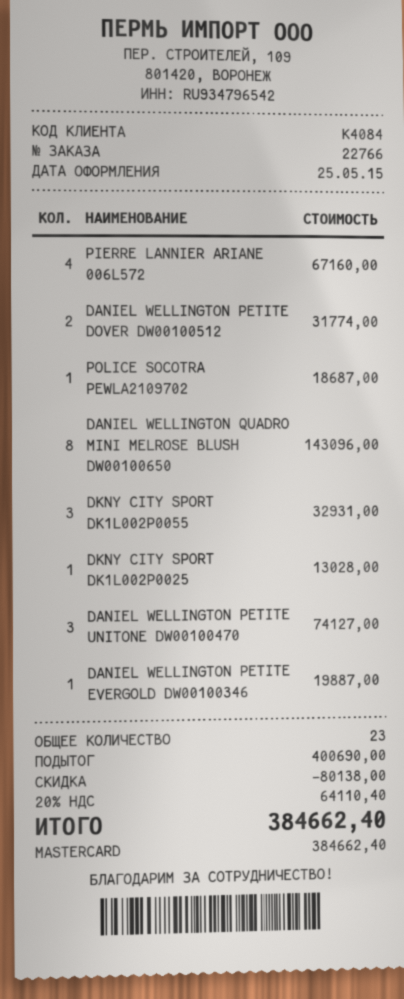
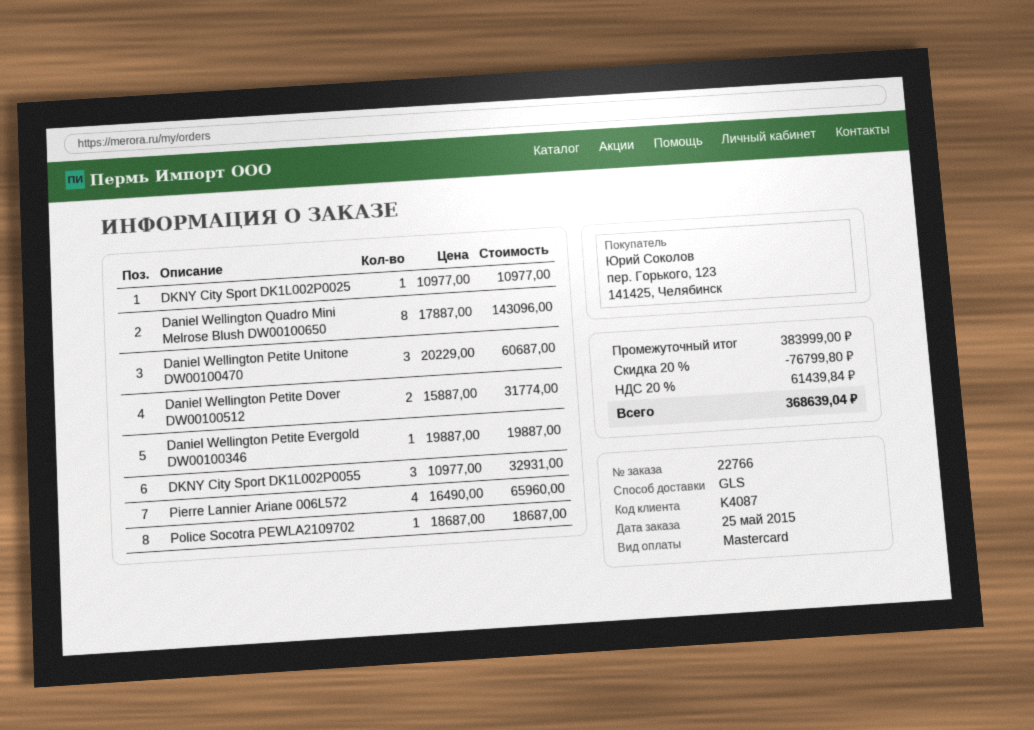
customer number: K4084 -> K4087
PIERRE LANNIER ARIANE 006L572: 4 for 67160.00 -> 4 for 65960.00
DKNY CITY SPORT DK1L002P0025: 1 for 13028.00 -> 1 for 10977.00
DANIEL WELLINGTON PETITE UNITONE DW00100470: 3 for 74127.00 -> 3 for 60687.00
subtotal: 400690.00 -> 383999.00
discount: 80138.00 -> 76799.80
tax: 20% = 64110.40 -> 20% = 61439.84
total: 384662.40 -> 368639.04

